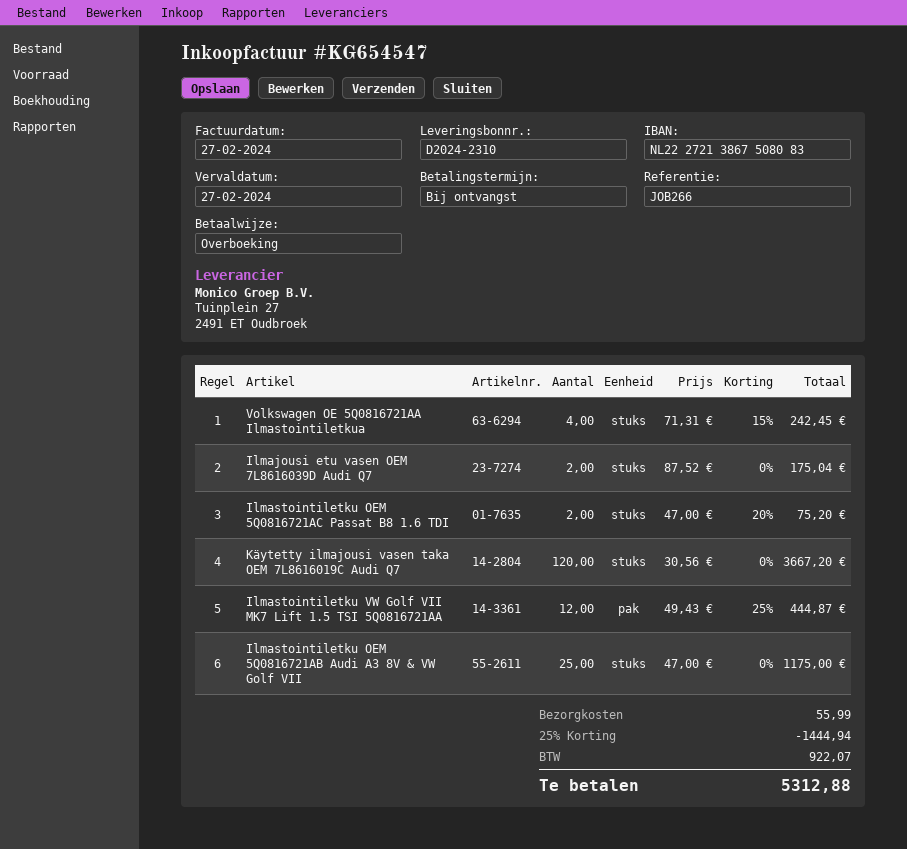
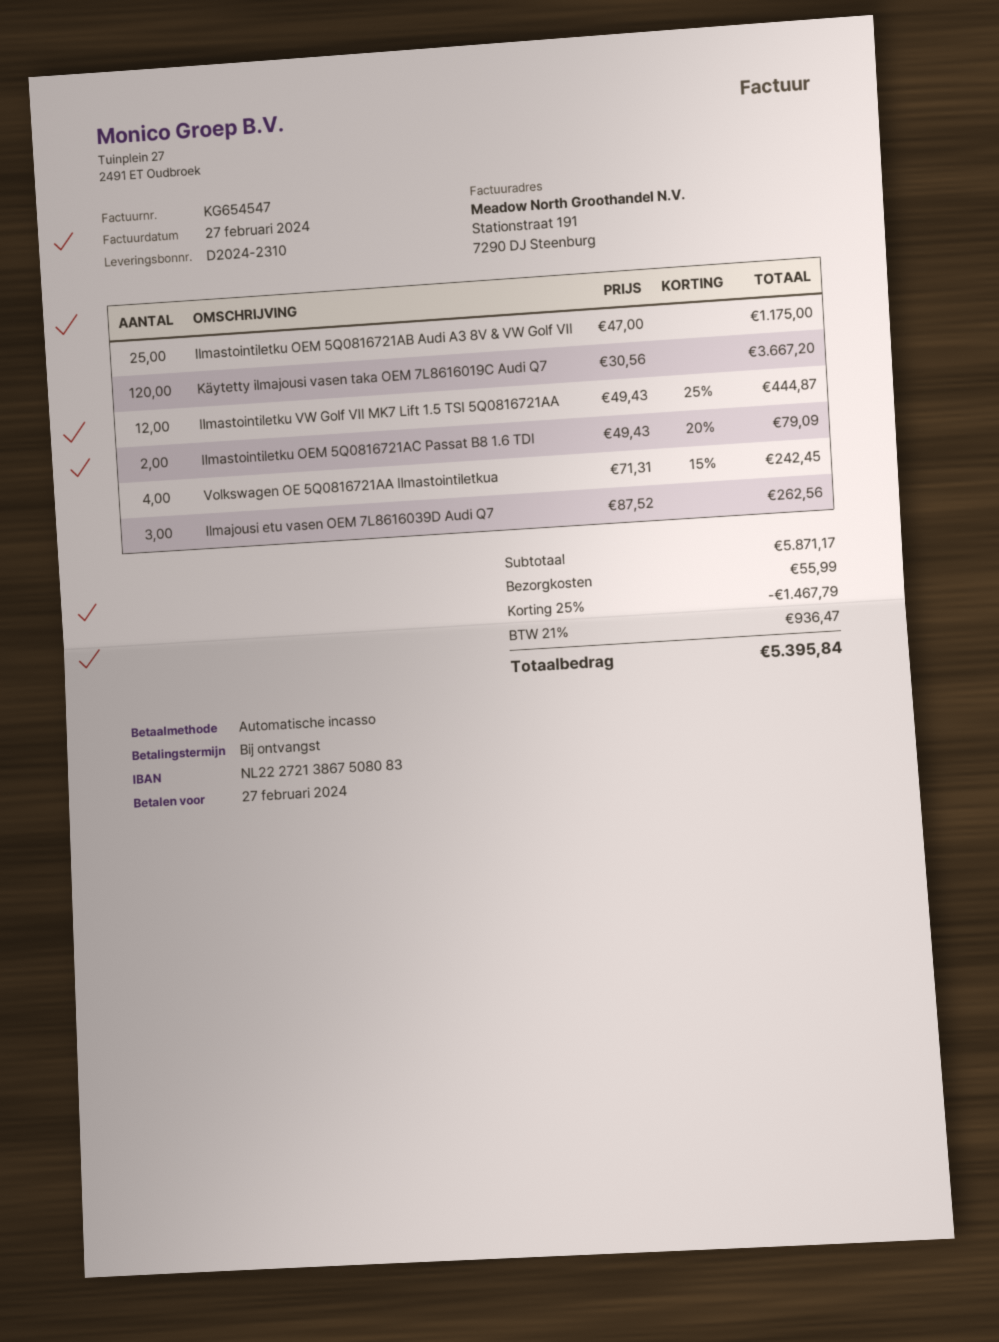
payment method: bank transfer -> direct debit
Ilmajousi etu vasen OEM 7L8616039D Audi Q7: 2 x 87.52 = 175.04 -> 3 x 87.52 = 262.56
Ilmastointiletku OEM 5Q0816721AC Passat B8 1.6 TDI: 2 x 47.00 - 20% = 75.20 -> 2 x 49.43 - 20% = 79.09
discount: 25% = 1444.94 -> 25% = 1467.79
tax: 922.07 -> 936.47
total: 5312.88 -> 5395.84

